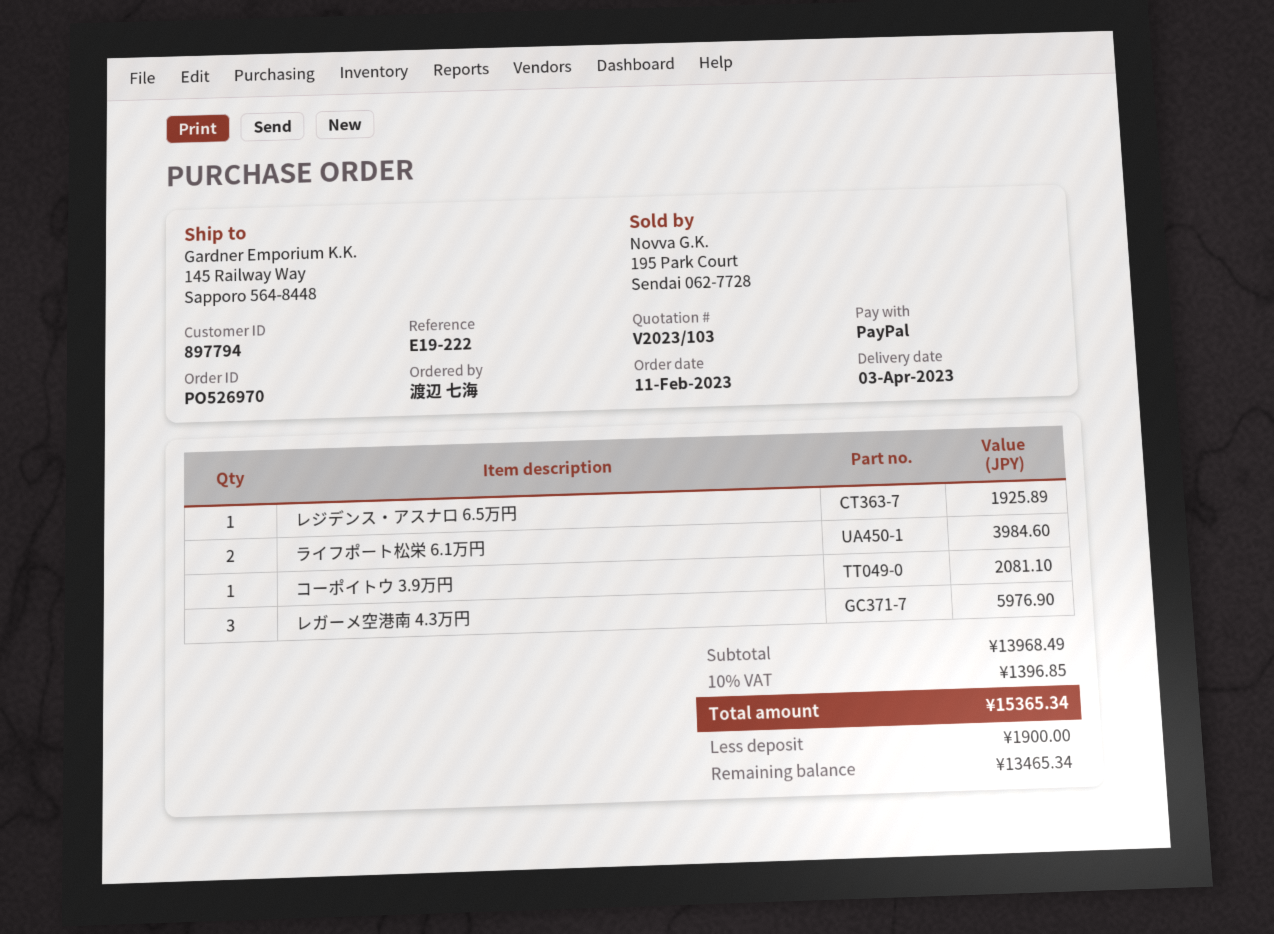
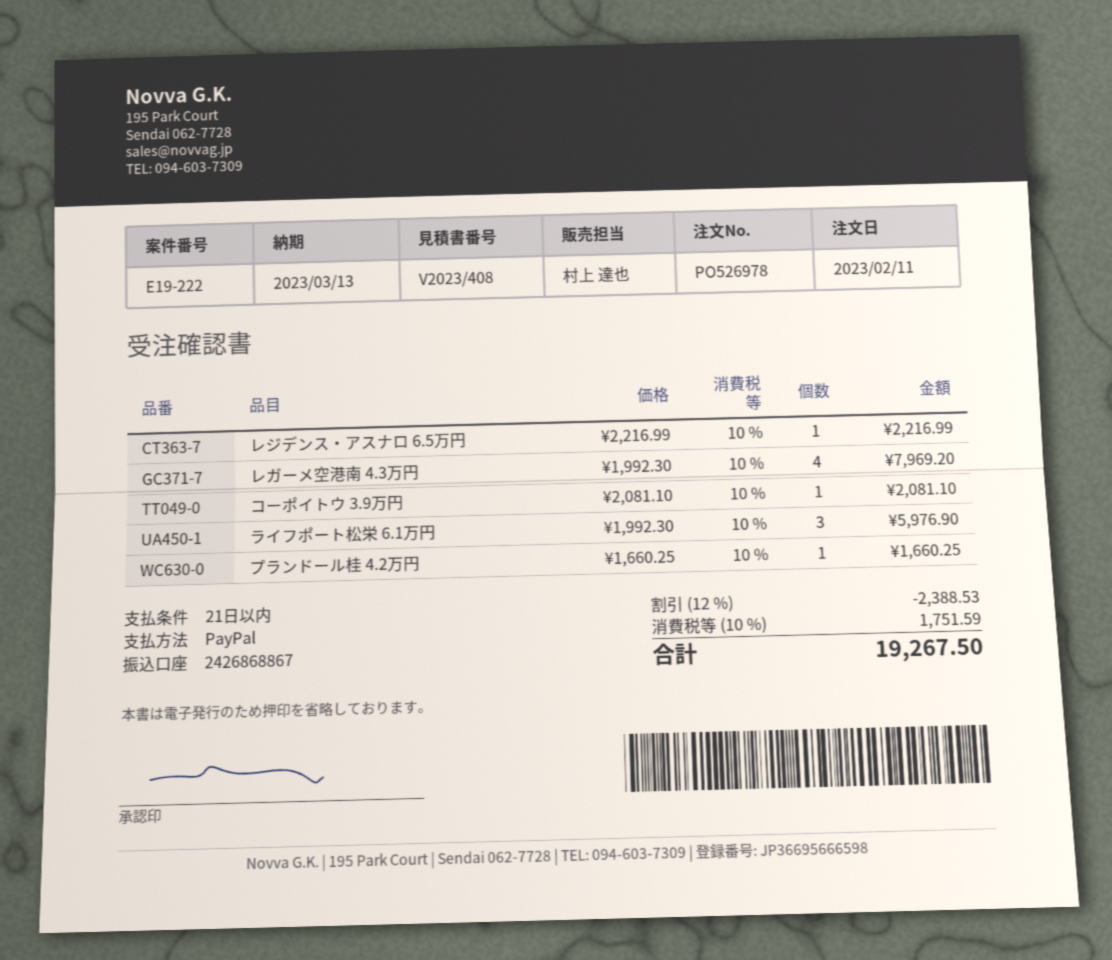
quote number: V2023/103 -> V2023/408
order number: PO526970 -> PO526978
delivery date: 2023-04-03 -> 2023-03-13
レジデンス・アスナロ 6.5万円: 1 for 1925.89 -> 1 for 2216.99
ライフポート松栄 6.1万円: 2 for 3984.60 -> 3 for 5976.90
レガーメ空港南 4.3万円: 3 for 5976.90 -> 4 for 7969.20
プランドール桂 4.2万円: none -> 1 for 1660.25
discount: none -> 12% = 2388.53
tax: 10% = 1396.85 -> 10% = 1751.59
total: 15365.34 -> 19267.50

